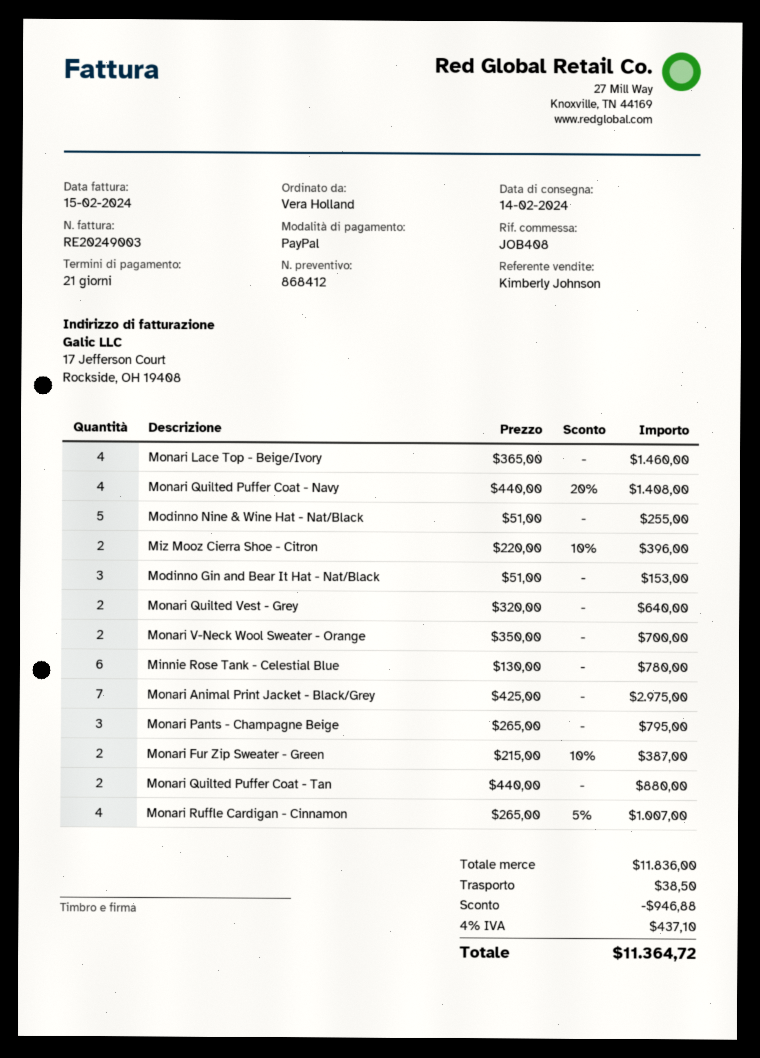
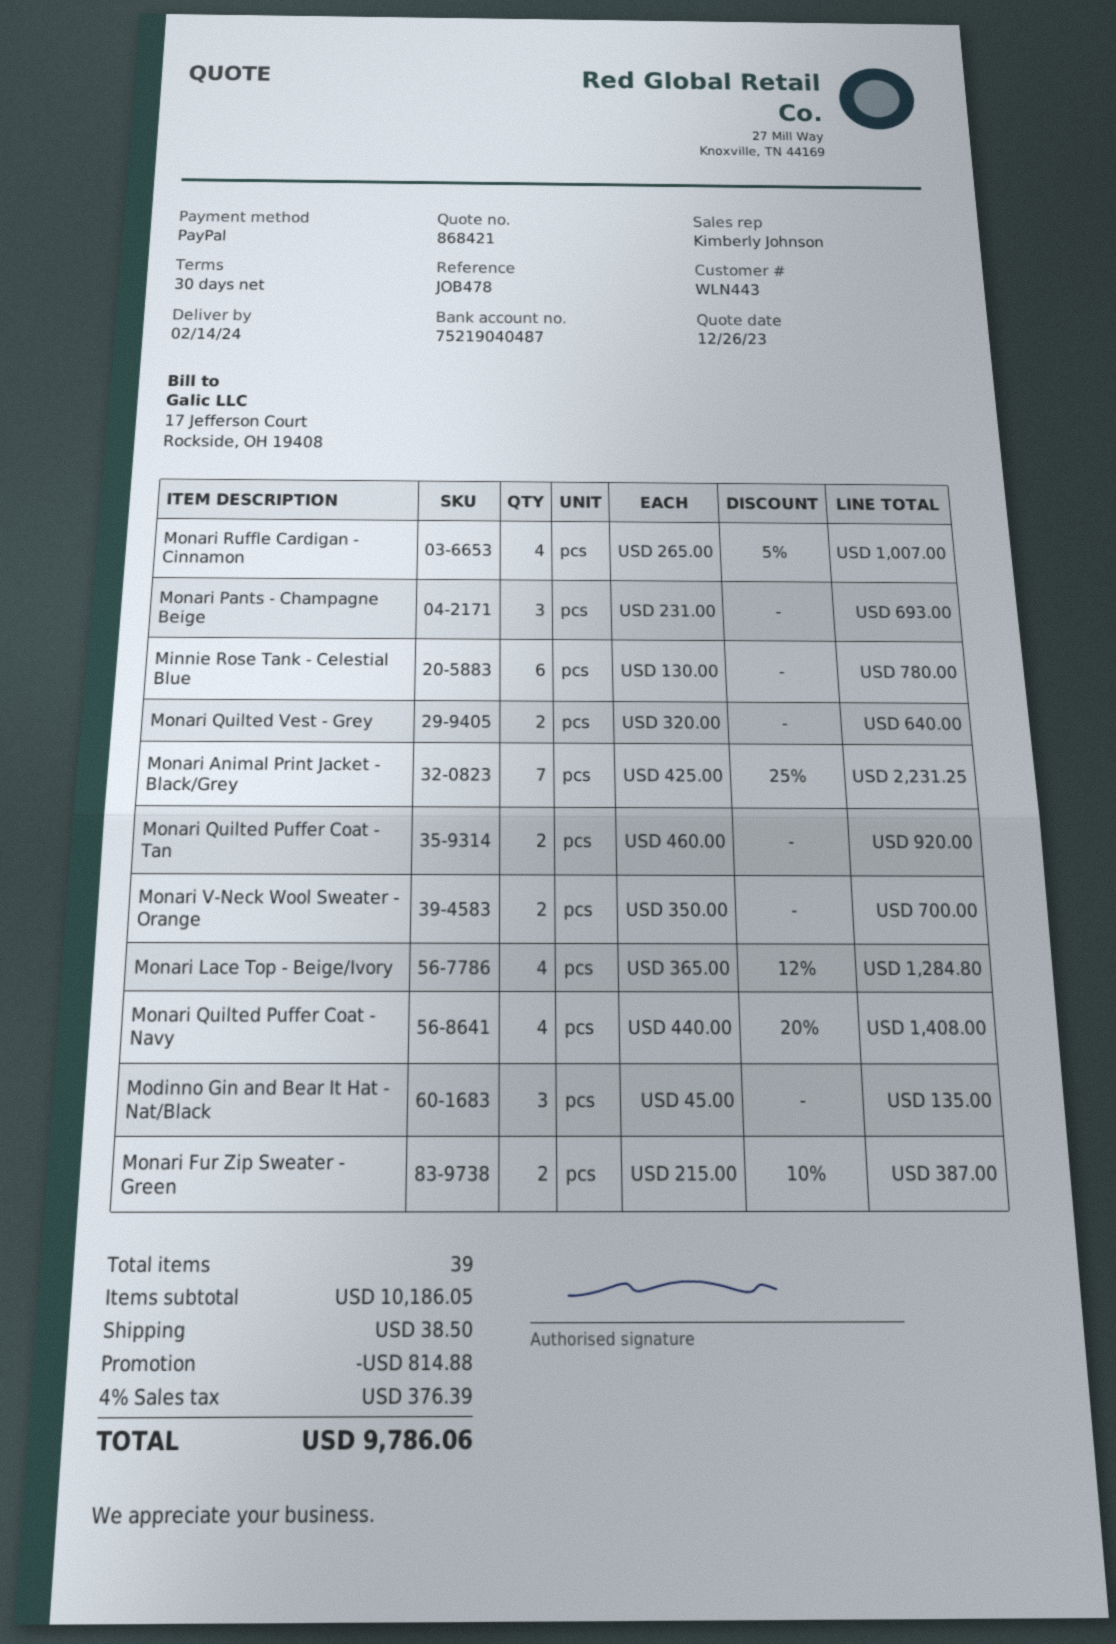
quote number: 868412 -> 868421
payment terms: 21 days -> 30 days
reference: JOB408 -> JOB478
Monari Lace Top - Beige/Ivory: 4 x 365.00 = 1460.00 -> 4 x 365.00 - 12% = 1284.80
Modinno Nine & Wine Hat - Nat/Black: 5 x 51.00 = 255.00 -> none
Miz Mooz Cierra Shoe - Citron: 2 x 220.00 - 10% = 396.00 -> none
Modinno Gin and Bear It Hat - Nat/Black: 3 x 51.00 = 153.00 -> 3 x 45.00 = 135.00
Monari Animal Print Jacket - Black/Grey: 7 x 425.00 = 2975.00 -> 7 x 425.00 - 25% = 2231.25
Monari Pants - Champagne Beige: 3 x 265.00 = 795.00 -> 3 x 231.00 = 693.00
Monari Quilted Puffer Coat - Tan: 2 x 440.00 = 880.00 -> 2 x 460.00 = 920.00
subtotal: 11836.00 -> 10186.05
discount: 946.88 -> 814.88
tax: 4% = 437.10 -> 4% = 376.39
total: 11364.72 -> 9786.06

